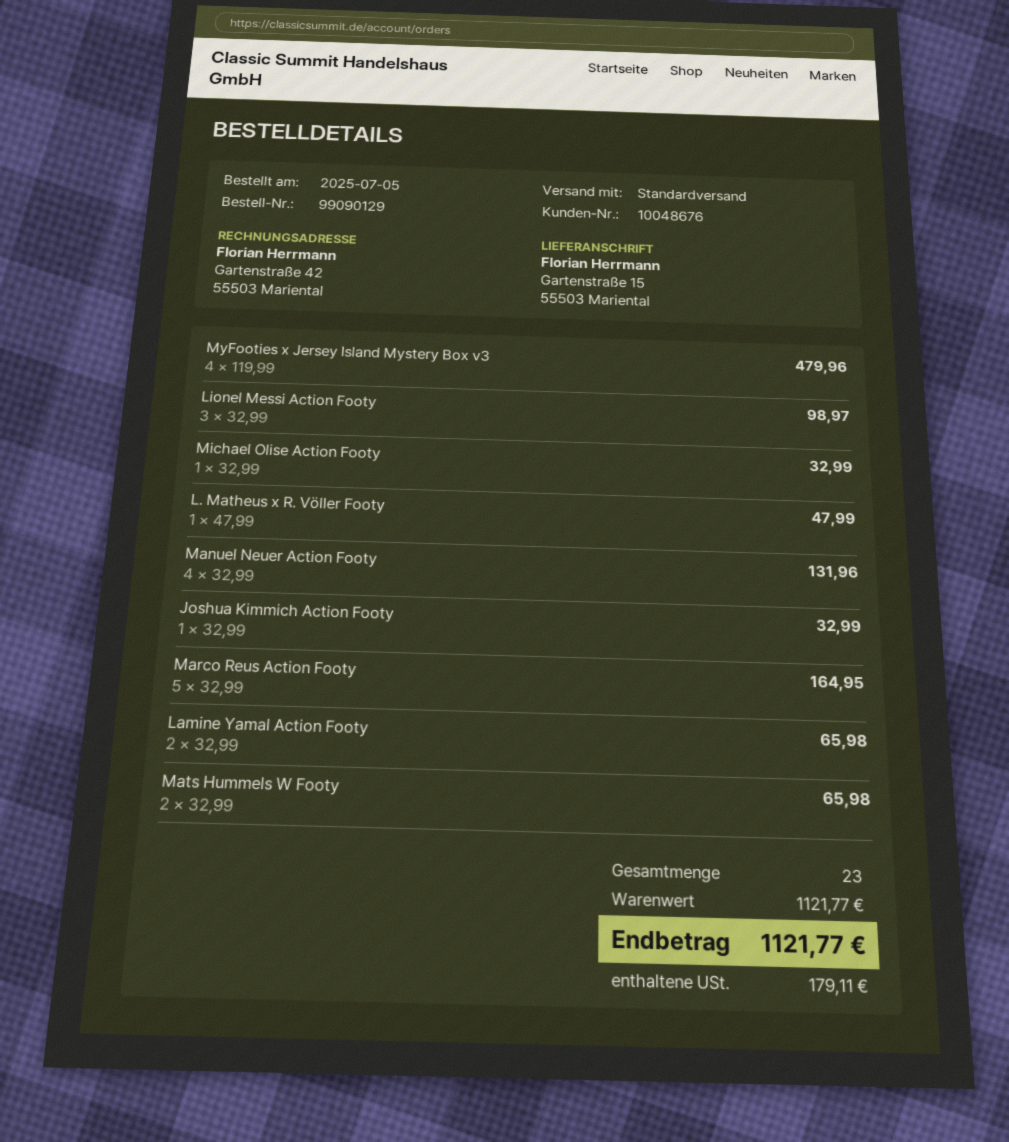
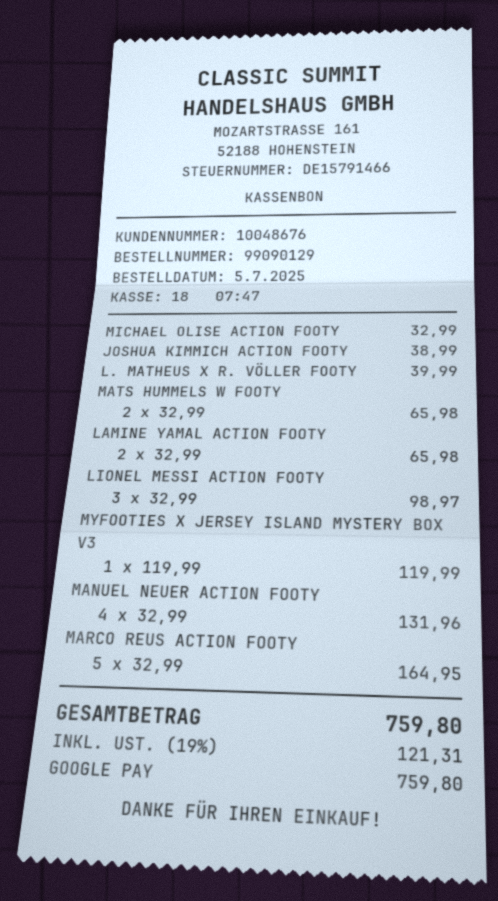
MyFooties x Jersey Island Mystery Box v3: 4 x 119.99 = 479.96 -> 1 x 119.99 = 119.99
L. Matheus x R. Völler Footy: 1 x 47.99 = 47.99 -> 1 x 39.99 = 39.99
Joshua Kimmich Action Footy: 1 x 32.99 = 32.99 -> 1 x 38.99 = 38.99
tax: 179.11 -> 121.31
total: 1121.77 -> 759.80

